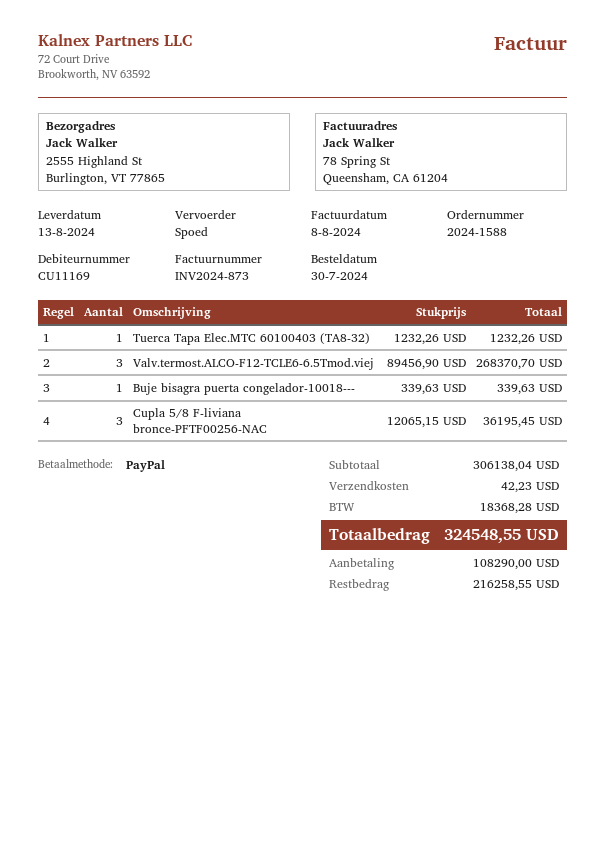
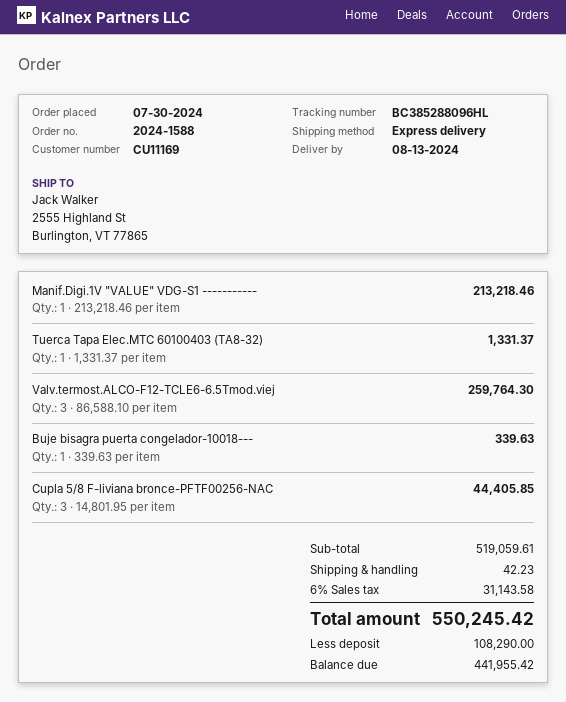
Tuerca Tapa Elec.MTC 60100403 (TA8-32): 1 x 1232.26 = 1232.26 -> 1 x 1331.37 = 1331.37
Valv.termost.ALCO-F12-TCLE6-6.5Tmod.viej: 3 x 89456.90 = 268370.70 -> 3 x 86588.10 = 259764.30
Cupla 5/8 F-liviana bronce-PFTF00256-NAC: 3 x 12065.15 = 36195.45 -> 3 x 14801.95 = 44405.85
Manif.Digi.1V "VALUE" VDG-S1 -----------: none -> 1 x 213218.46 = 213218.46
subtotal: 306138.04 -> 519059.61
tax: 18368.28 -> 31143.58
total: 324548.55 -> 550245.42
balance: 216258.55 -> 441955.42

